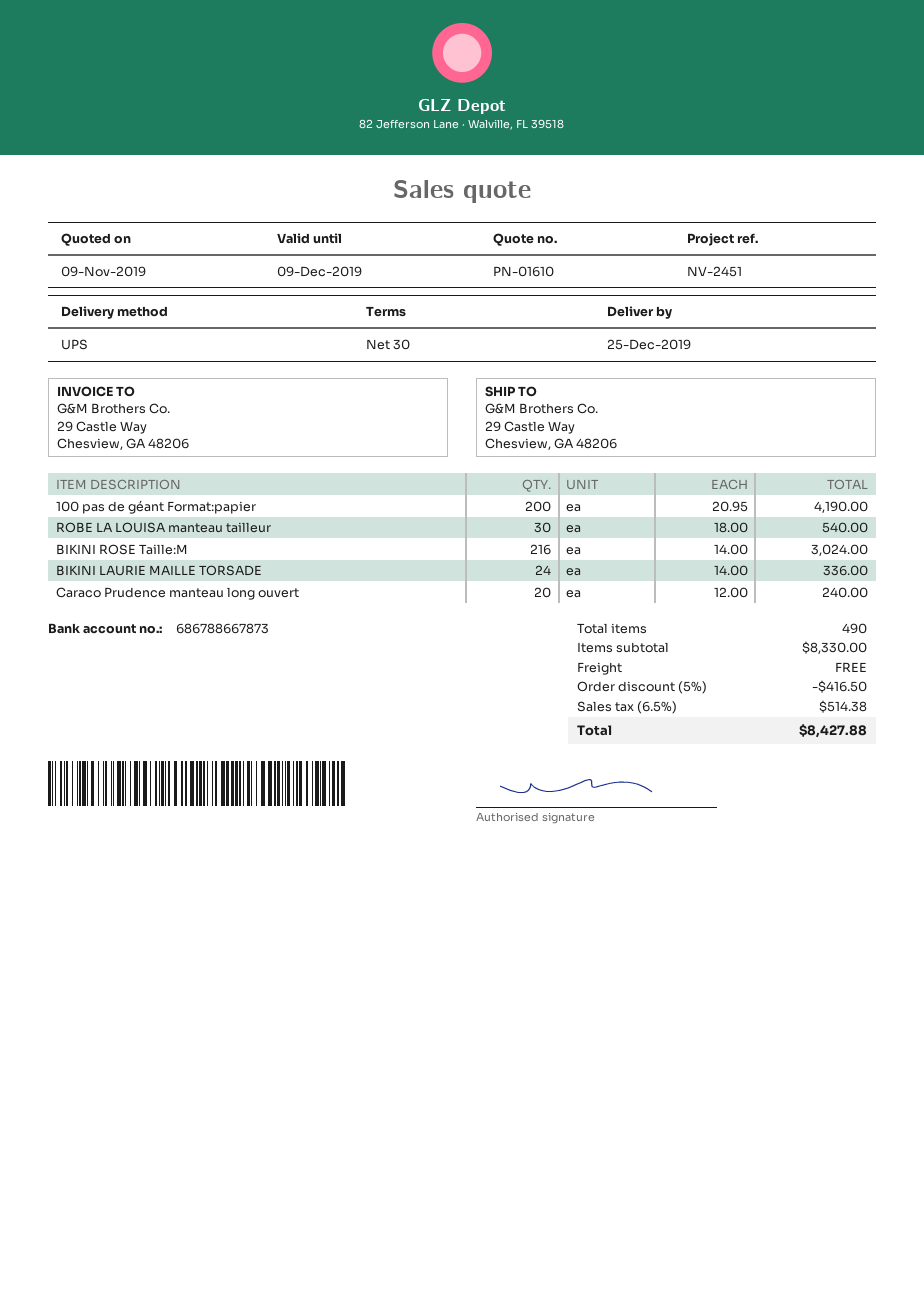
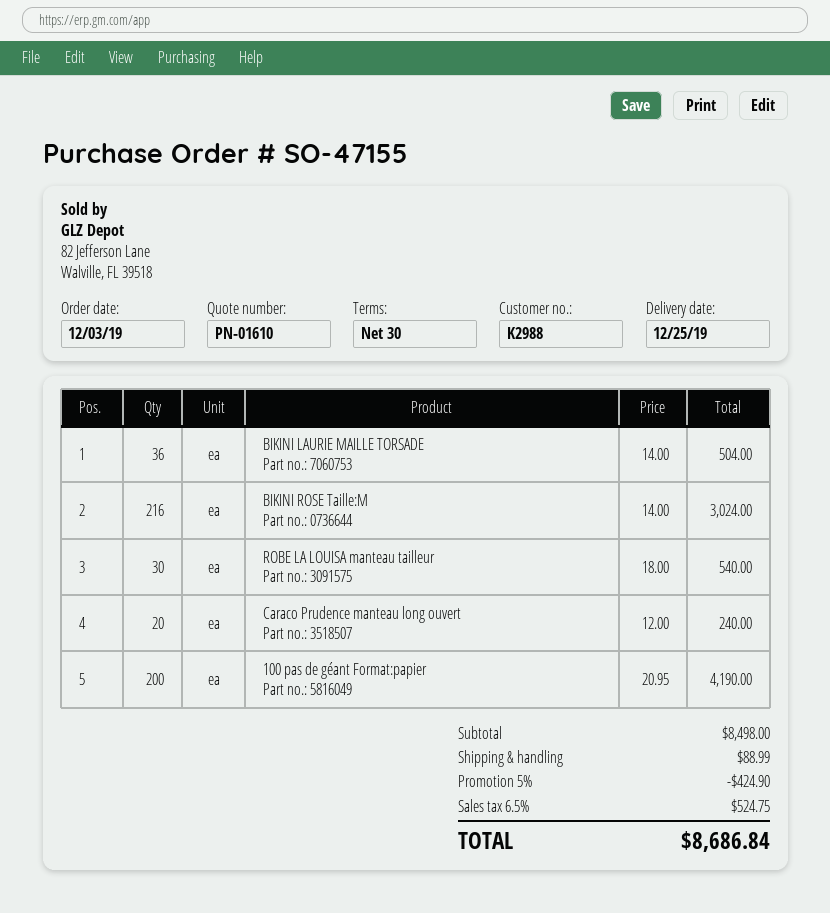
BIKINI LAURIE MAILLE TORSADE: 24 x 14.00 = 336.00 -> 36 x 14.00 = 504.00
subtotal: 8330.00 -> 8498.00
discount: 5% = 416.50 -> 5% = 424.90
shipping: 0.00 -> 88.99
tax: 6.5% = 514.38 -> 6.5% = 524.75
total: 8427.88 -> 8686.84

